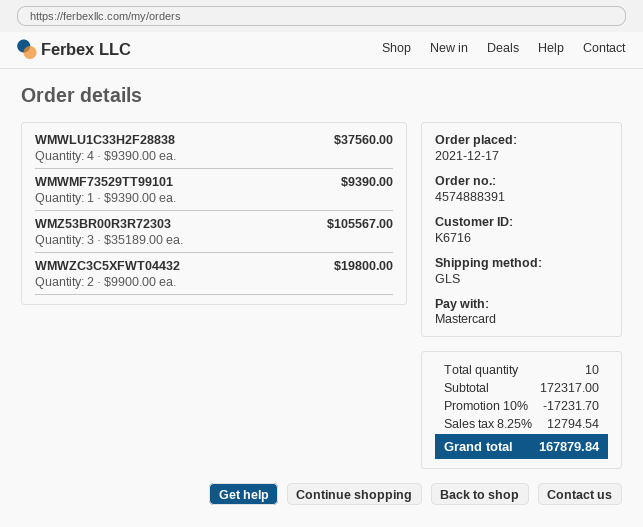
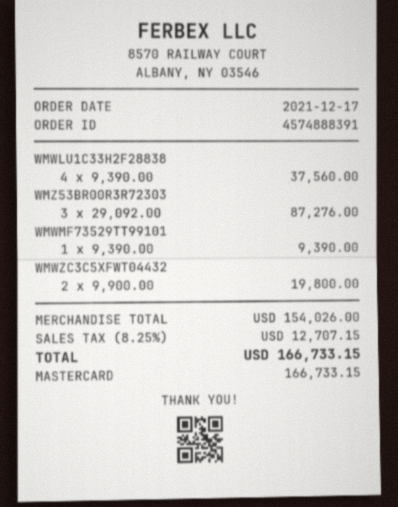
WMZ53BR00R3R72303: 3 x 35189.00 = 105567.00 -> 3 x 29092.00 = 87276.00
subtotal: 172317.00 -> 154026.00
discount: 10% = 17231.70 -> none
tax: 8.25% = 12794.54 -> 8.25% = 12707.15
total: 167879.84 -> 166733.15

